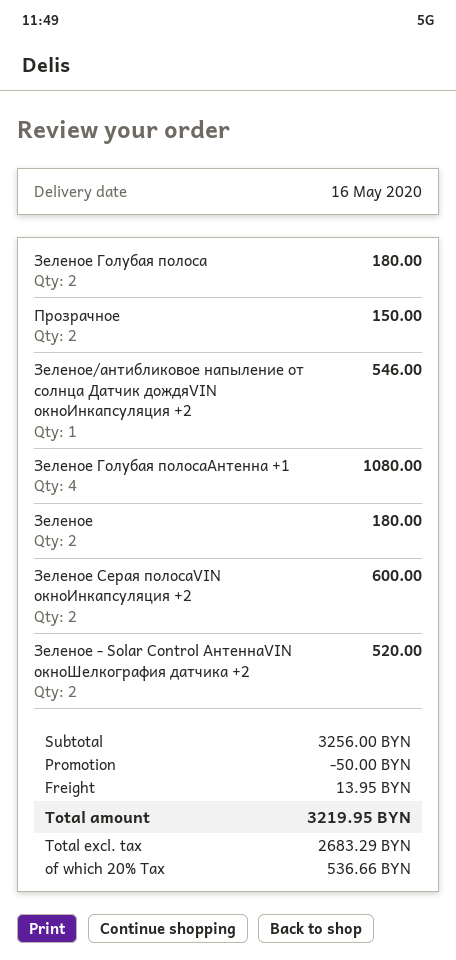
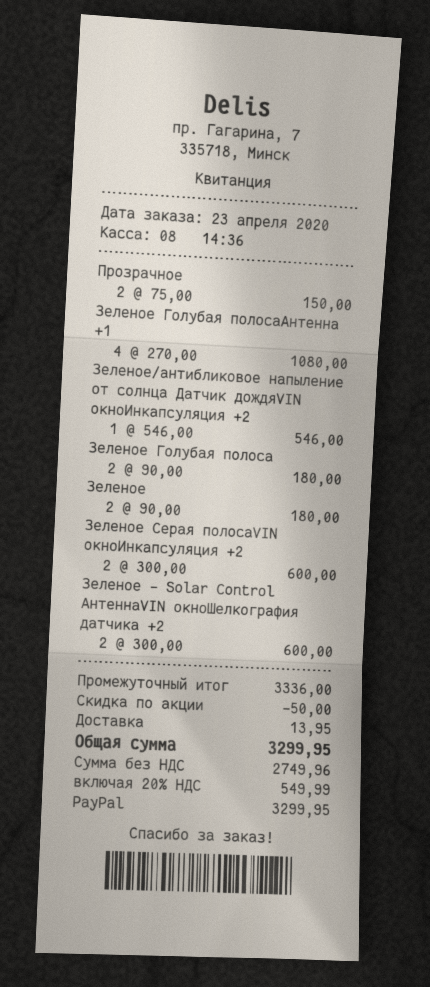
Зеленое - Solar Control АнтеннаVIN окноШелкография датчика +2: 2 for 520.00 -> 2 for 600.00
subtotal: 3256.00 -> 3336.00
net: 2683.29 -> 2749.96
tax: 20% = 536.66 -> 20% = 549.99
total: 3219.95 -> 3299.95

